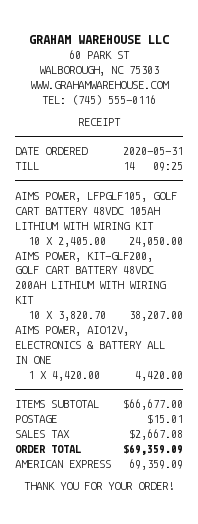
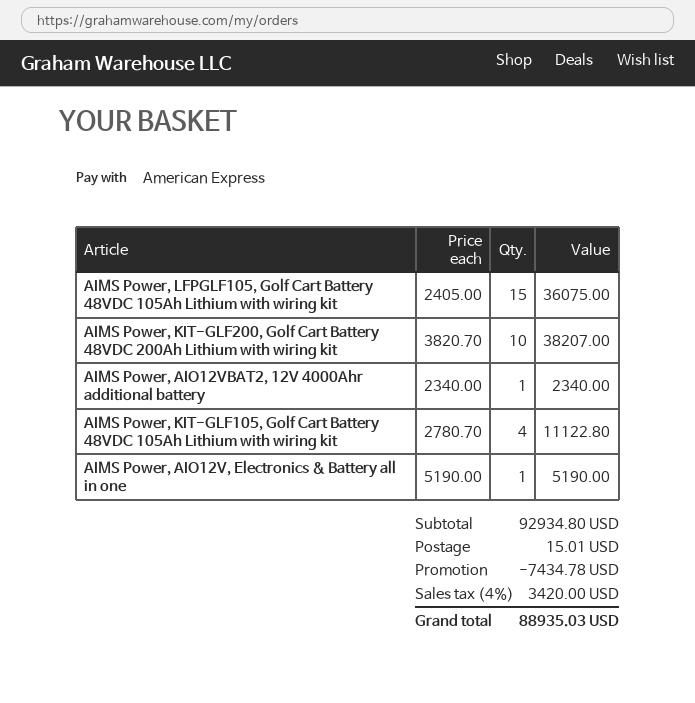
AIMS POWER, LFPGLF105, GOLF CART BATTERY 48VDC 105AH LITHIUM WITH WIRING KIT: 10 x 2405.00 = 24050.00 -> 15 x 2405.00 = 36075.00
AIMS POWER, AIO12V, ELECTRONICS & BATTERY ALL IN ONE: 1 x 4420.00 = 4420.00 -> 1 x 5190.00 = 5190.00
AIMS Power, AIO12VBAT2, 12V 4000Ahr additional battery: none -> 1 x 2340.00 = 2340.00
AIMS Power, KIT-GLF105, Golf Cart Battery 48VDC 105Ah Lithium with wiring kit: none -> 4 x 2780.70 = 11122.80
subtotal: 66677.00 -> 92934.80
discount: none -> 7434.78
tax: 2667.08 -> 3420.00
total: 69359.09 -> 88935.03

